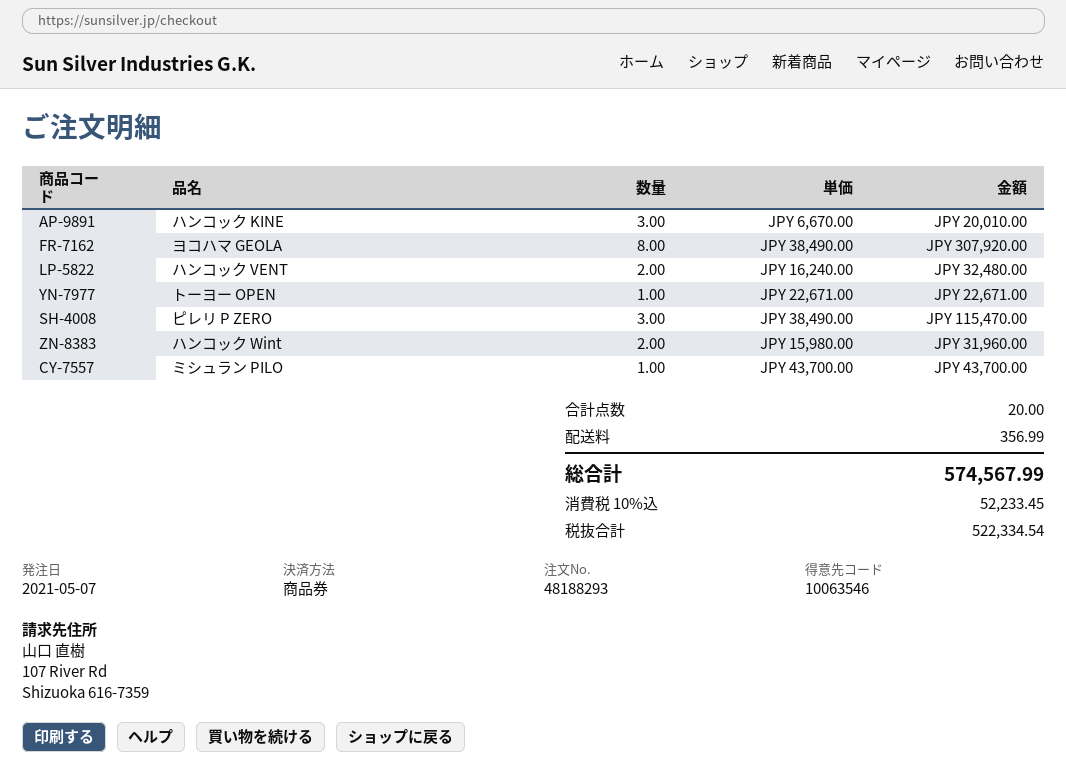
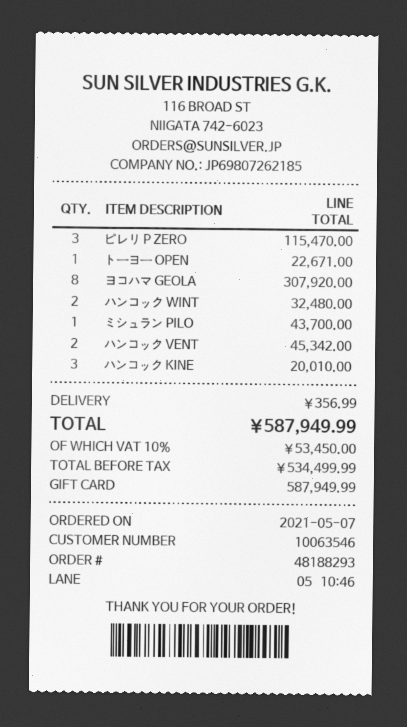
ハンコック VENT: 2 for 32480.00 -> 2 for 45342.00
ハンコック Wint: 2 for 31960.00 -> 2 for 32480.00
net: 522334.54 -> 534499.99
tax: 10% = 52233.45 -> 10% = 53450.00
total: 574567.99 -> 587949.99

